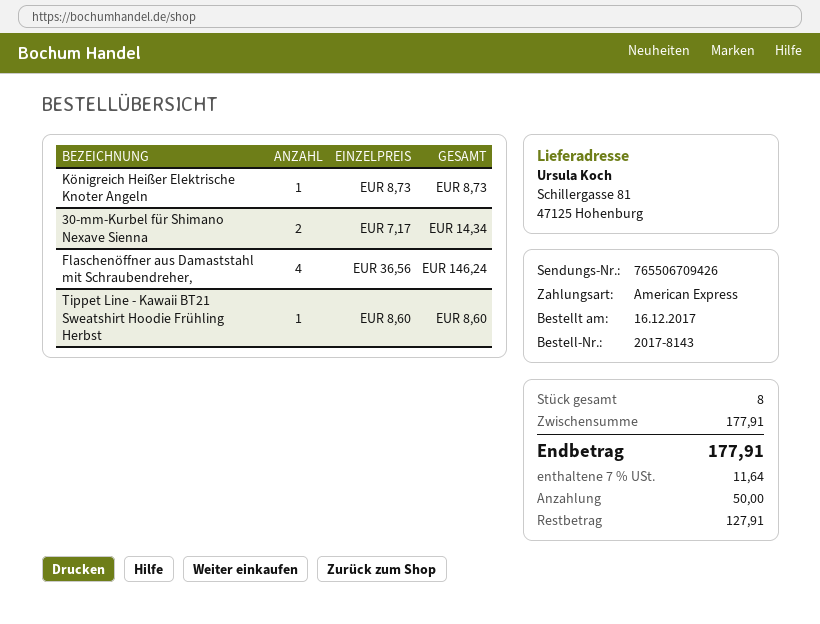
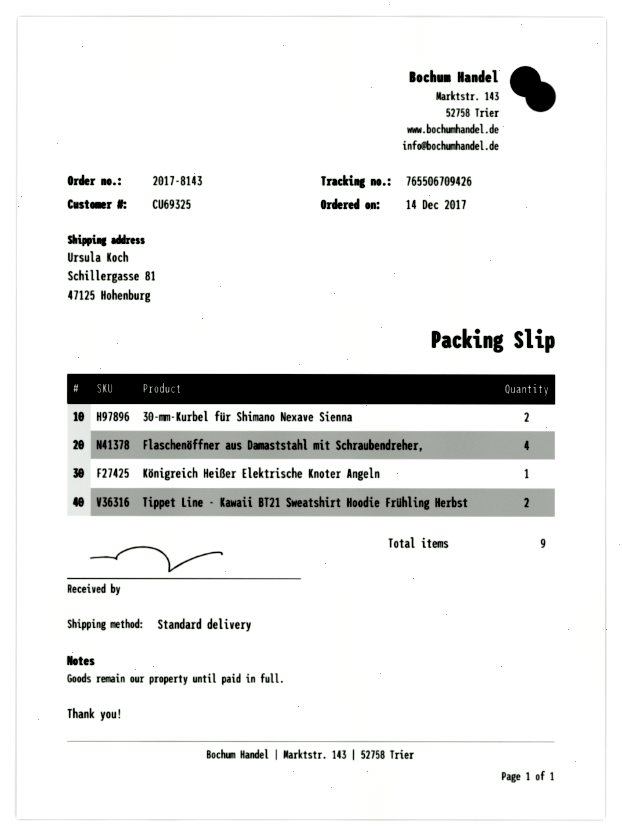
order date: 2017-12-16 -> 2017-12-14
Tippet Line - Kawaii BT21 Sweatshirt Hoodie Frühling Herbst: 1 -> 2
total quantity: 8 -> 9

